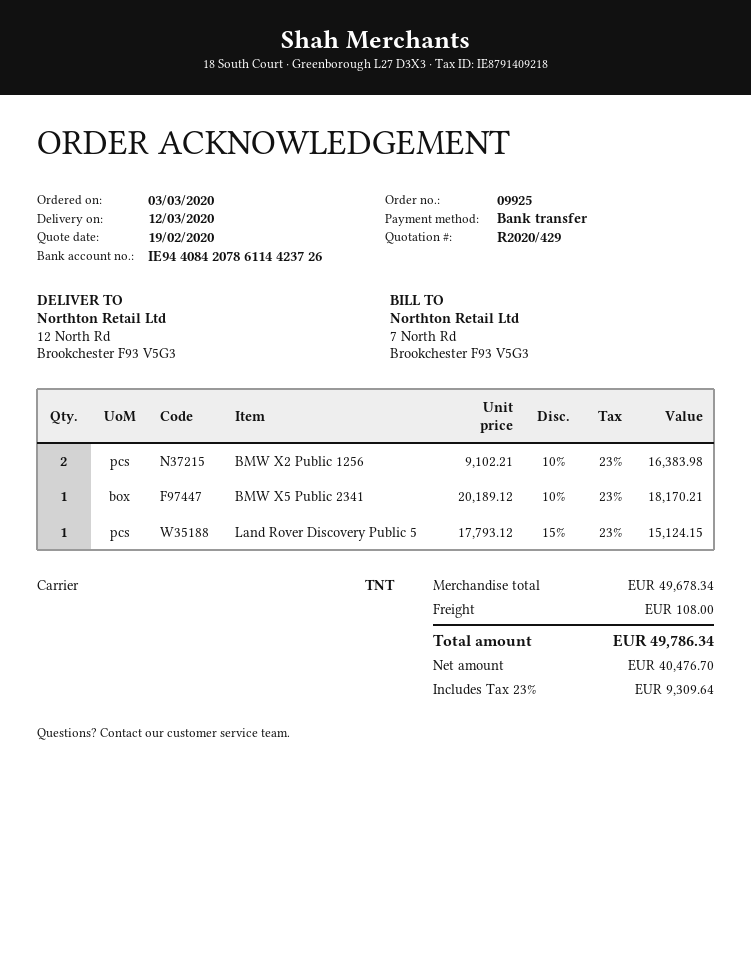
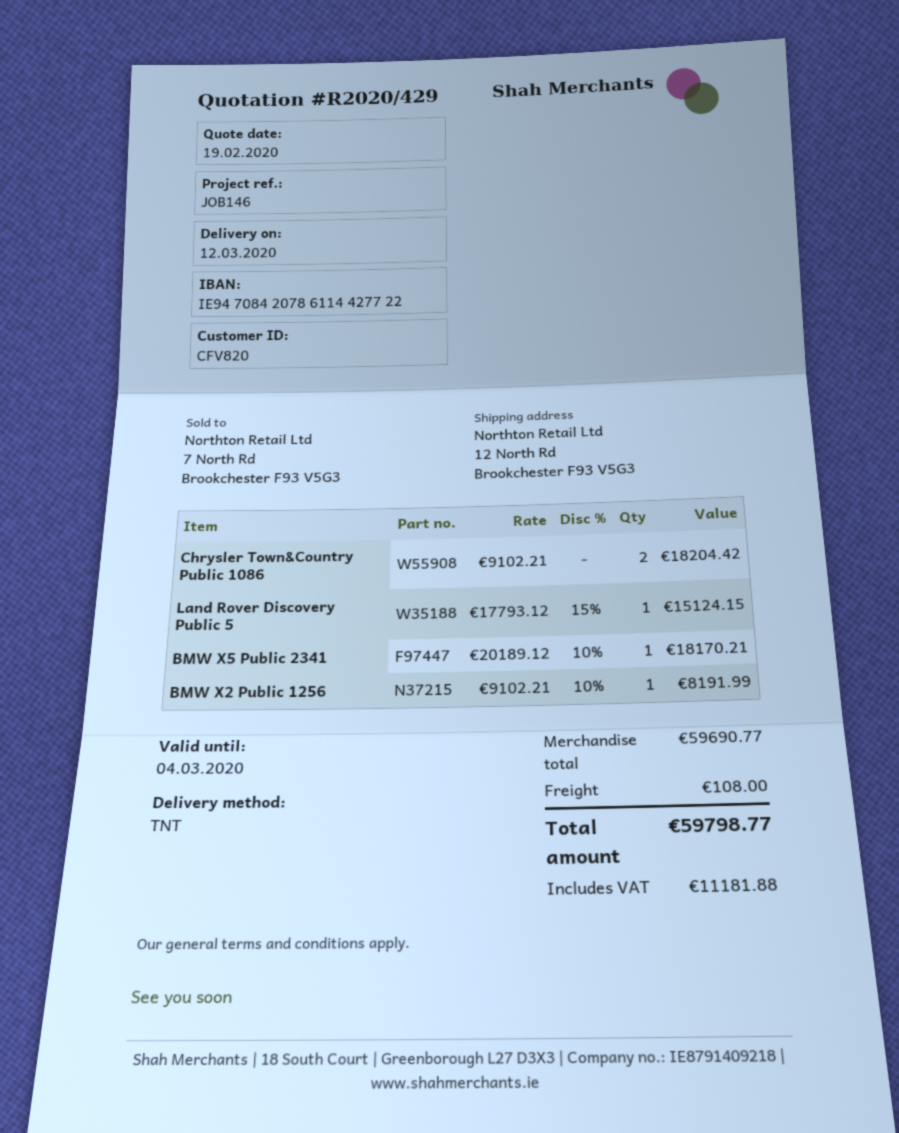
bank account: IE94408420786114423726 -> IE94708420786114427722
BMW X2 Public 1256: 2 x 9102.21 - 10% = 16383.98 -> 1 x 9102.21 - 10% = 8191.99
Chrysler Town&Country Public 1086: none -> 2 x 9102.21 = 18204.42
subtotal: 49678.34 -> 59690.77
tax: 9309.64 -> 11181.88
total: 49786.34 -> 59798.77

